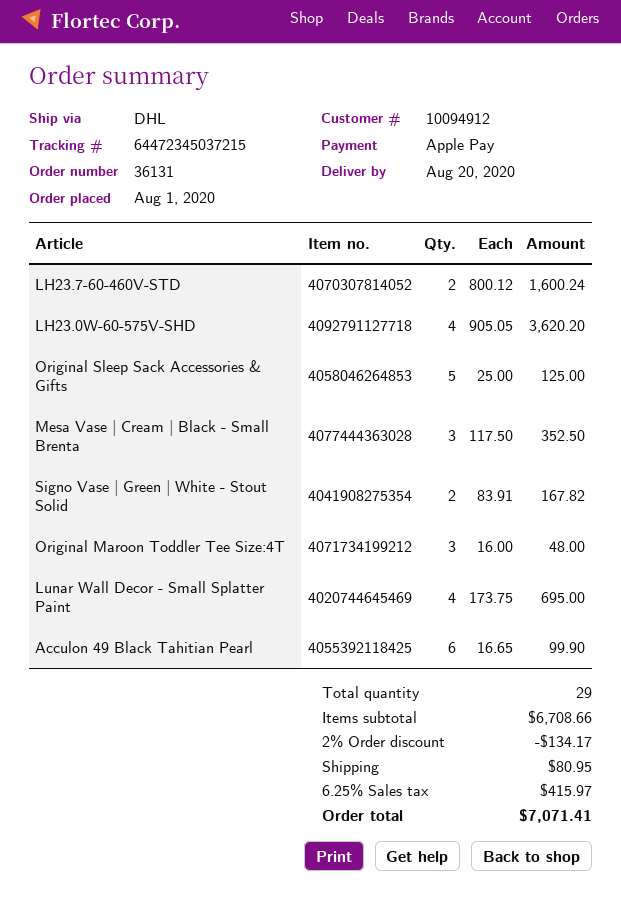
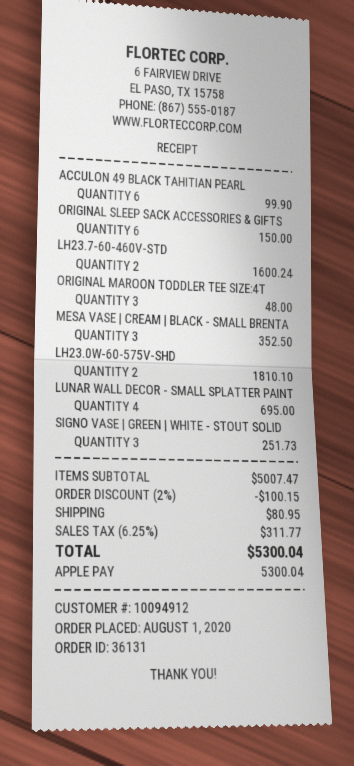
LH23.0W-60-575V-SHD: 4 for 3620.20 -> 2 for 1810.10
Original Sleep Sack Accessories & Gifts: 5 for 125.00 -> 6 for 150.00
Signo Vase | Green | White - Stout Solid: 2 for 167.82 -> 3 for 251.73
subtotal: 6708.66 -> 5007.47
discount: 2% = 134.17 -> 2% = 100.15
tax: 6.25% = 415.97 -> 6.25% = 311.77
total: 7071.41 -> 5300.04

